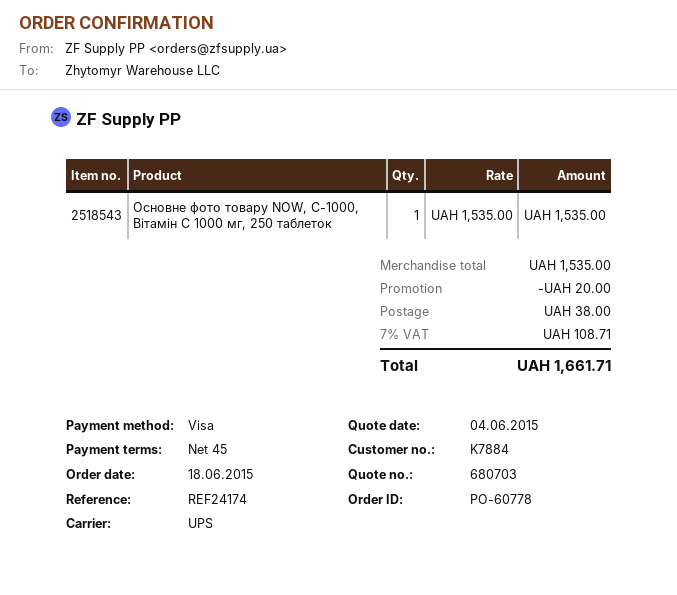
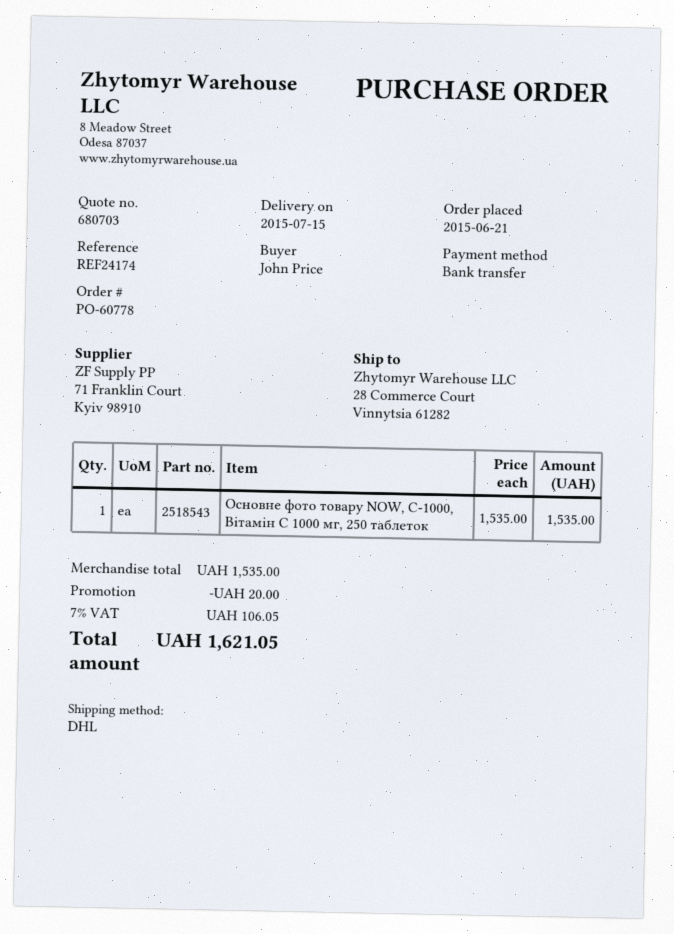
order date: 2015-06-18 -> 2015-06-21
payment method: Visa -> bank transfer
shipping method: UPS -> DHL
shipping: 38.00 -> none
tax: 7% = 108.71 -> 7% = 106.05
total: 1661.71 -> 1621.05

